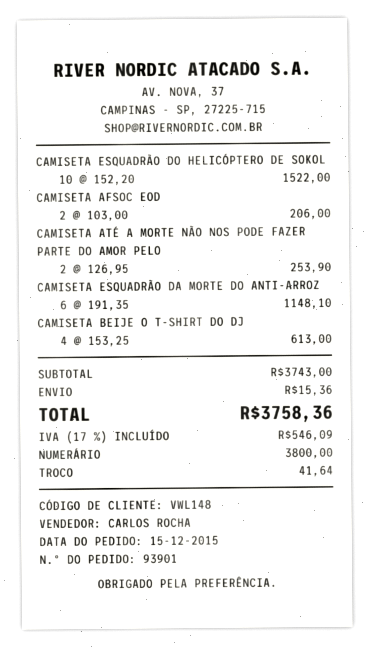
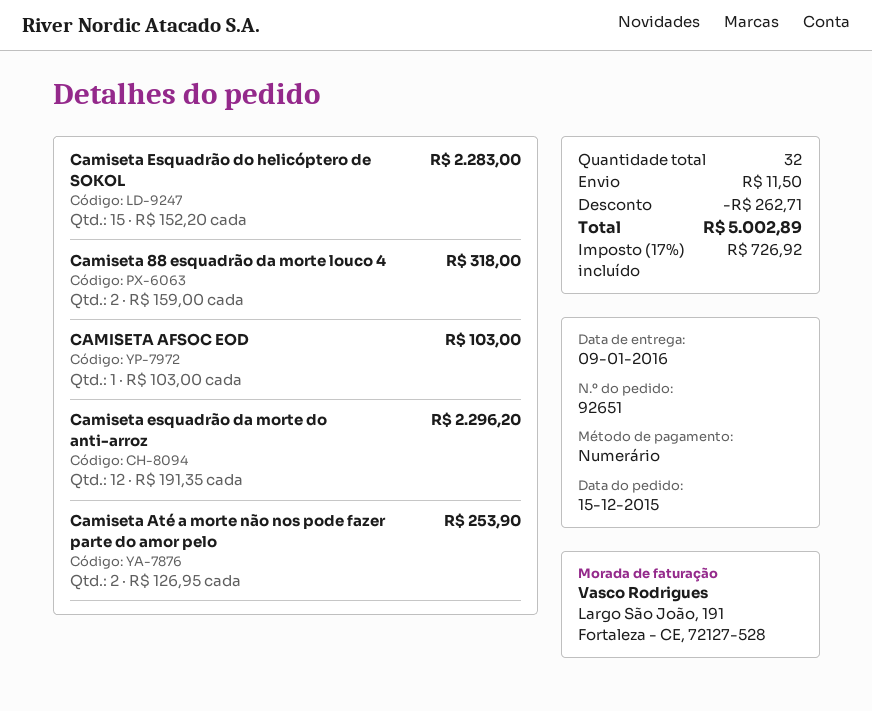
order number: 93901 -> 92651
CAMISETA ESQUADRÃO DO HELICÓPTERO DE SOKOL: 10 x 152.20 = 1522.00 -> 15 x 152.20 = 2283.00
CAMISETA AFSOC EOD: 2 x 103.00 = 206.00 -> 1 x 103.00 = 103.00
CAMISETA ESQUADRÃO DA MORTE DO ANTI-ARROZ: 6 x 191.35 = 1148.10 -> 12 x 191.35 = 2296.20
CAMISETA BEIJE O T-SHIRT DO DJ: 4 x 153.25 = 613.00 -> none
Camiseta 88 esquadrão da morte louco 4: none -> 2 x 159.00 = 318.00
discount: none -> 262.71
shipping: 15.36 -> 11.50
tax: 17% = 546.09 -> 17% = 726.92
total: 3758.36 -> 5002.89

